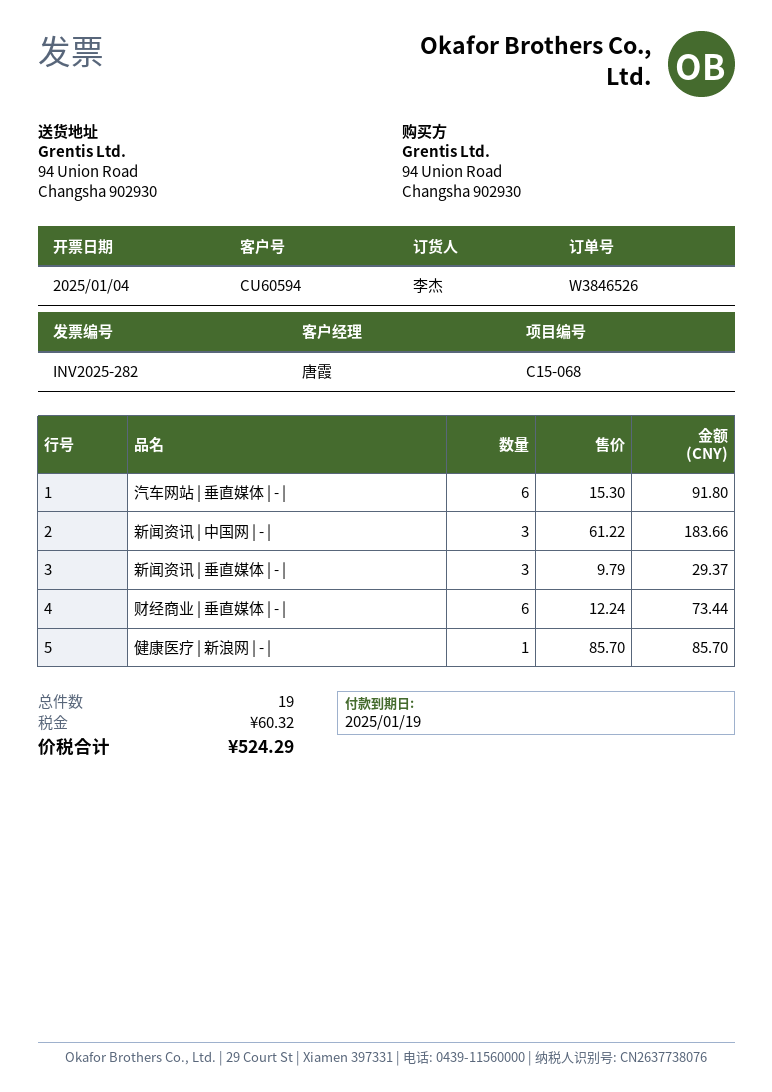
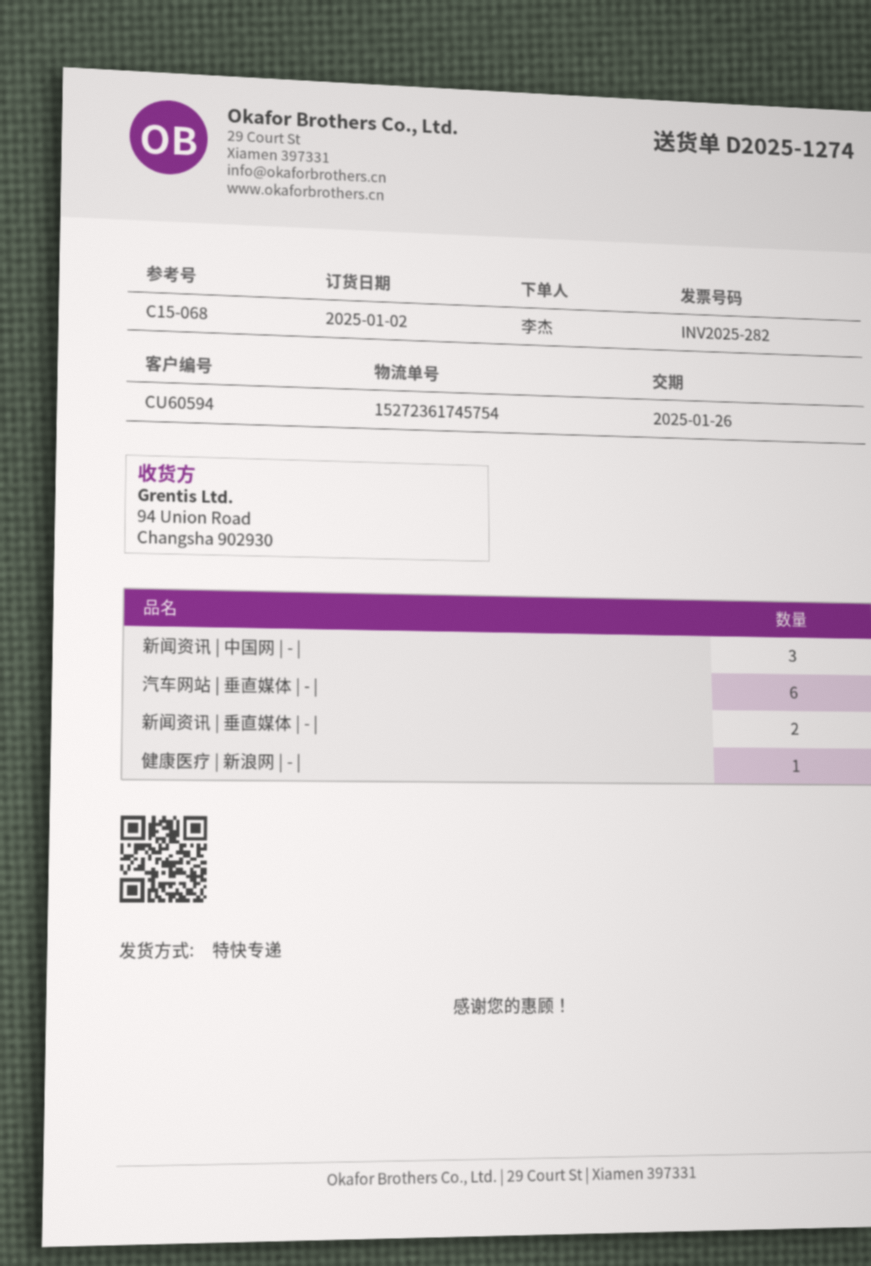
新闻资讯 | 垂直媒体 | - |: 3 -> 2
财经商业 | 垂直媒体 | - |: 6 -> none

